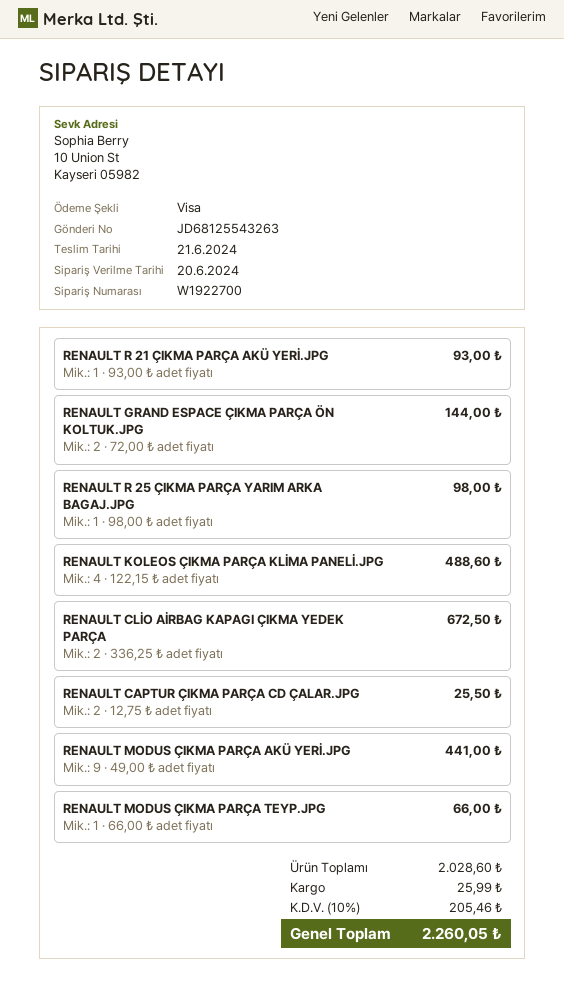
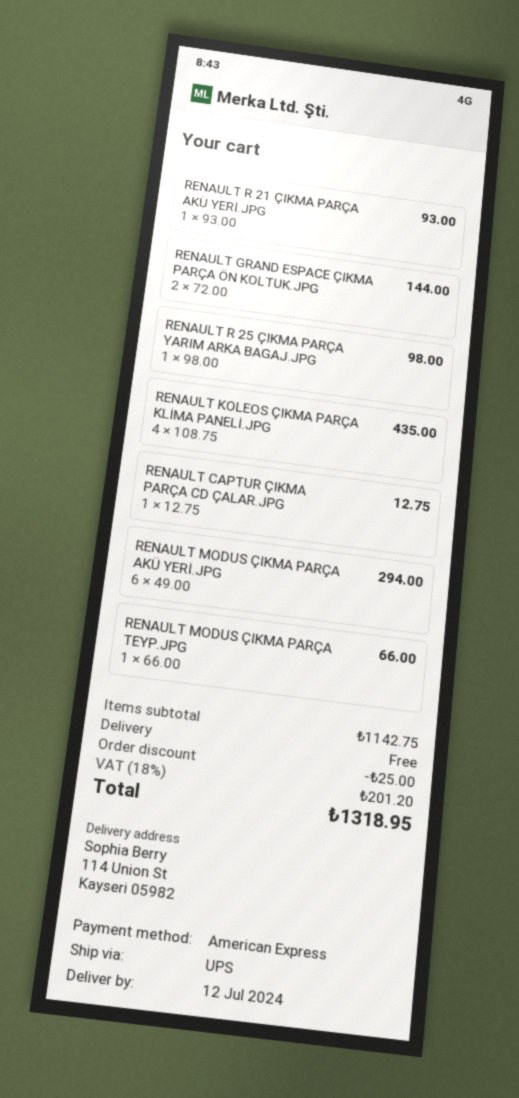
delivery date: 2024-06-21 -> 2024-07-12
payment method: Visa -> American Express
ship to: 10 Union St, Kayseri 05982 -> 114 Union St, Kayseri 05982
RENAULT KOLEOS ÇIKMA PARÇA KLİMA PANELİ.JPG: 4 x 122.15 = 488.60 -> 4 x 108.75 = 435.00
RENAULT CLİO AİRBAG KAPAGI ÇIKMA YEDEK PARÇA: 2 x 336.25 = 672.50 -> none
RENAULT CAPTUR ÇIKMA PARÇA CD ÇALAR.JPG: 2 x 12.75 = 25.50 -> 1 x 12.75 = 12.75
RENAULT MODUS ÇIKMA PARÇA AKÜ YERİ.JPG: 9 x 49.00 = 441.00 -> 6 x 49.00 = 294.00
subtotal: 2028.60 -> 1142.75
discount: none -> 25.00
shipping: 25.99 -> 0.00
tax: 10% = 205.46 -> 18% = 201.20
total: 2260.05 -> 1318.95

